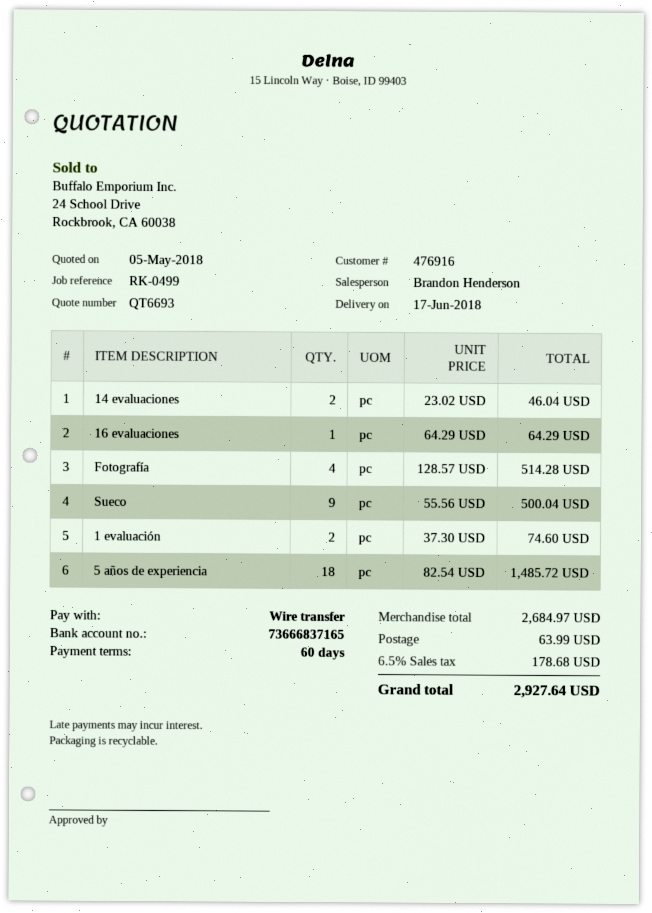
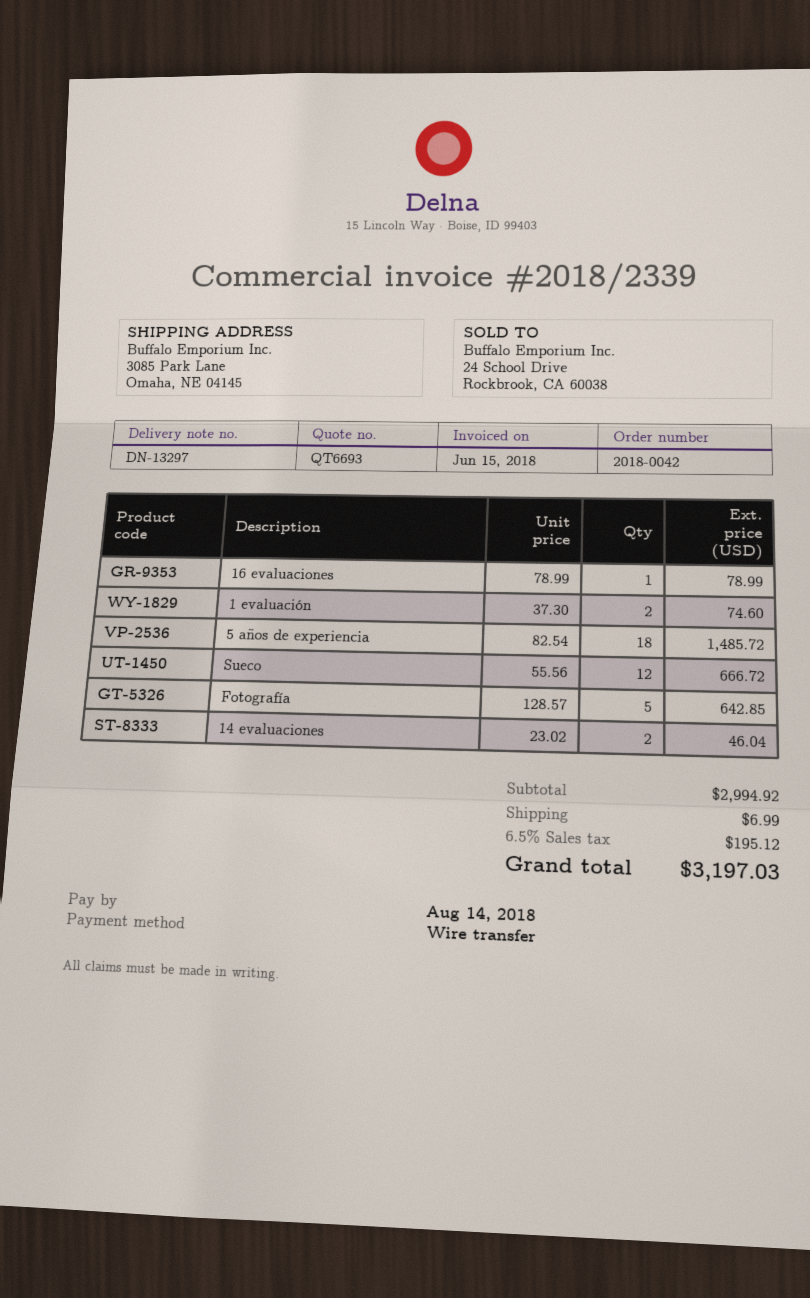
16 evaluaciones: 1 x 64.29 = 64.29 -> 1 x 78.99 = 78.99
Fotografía: 4 x 128.57 = 514.28 -> 5 x 128.57 = 642.85
Sueco: 9 x 55.56 = 500.04 -> 12 x 55.56 = 666.72
subtotal: 2684.97 -> 2994.92
shipping: 63.99 -> 6.99
tax: 6.5% = 178.68 -> 6.5% = 195.12
total: 2927.64 -> 3197.03

